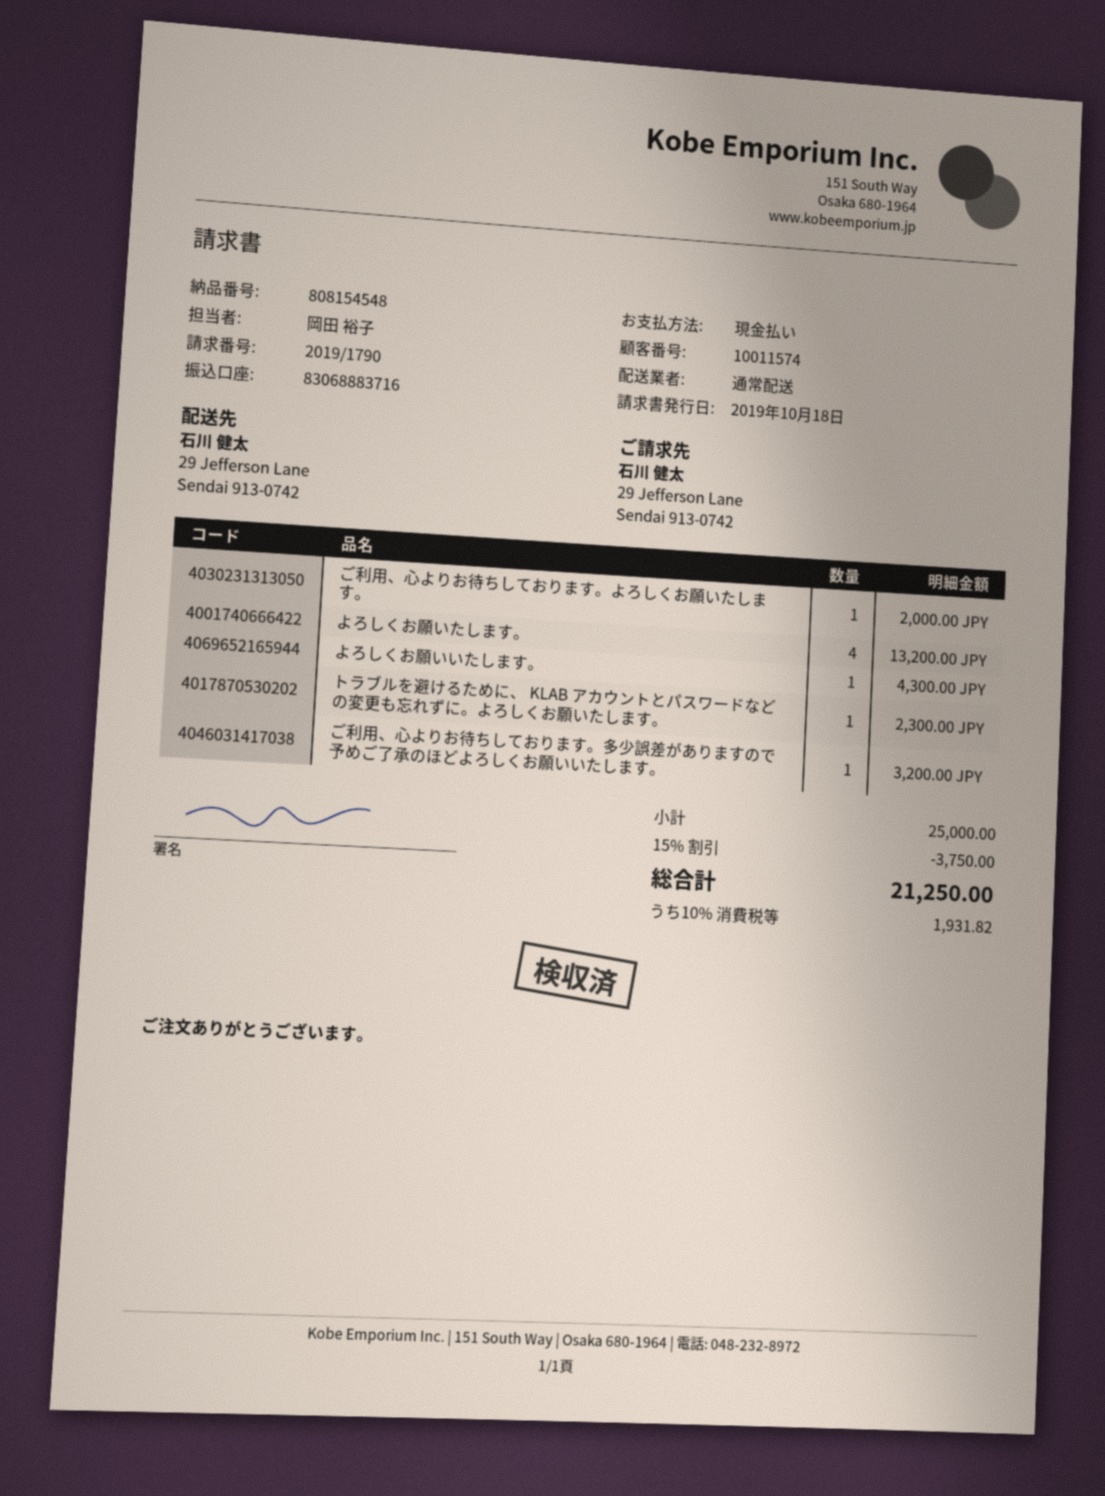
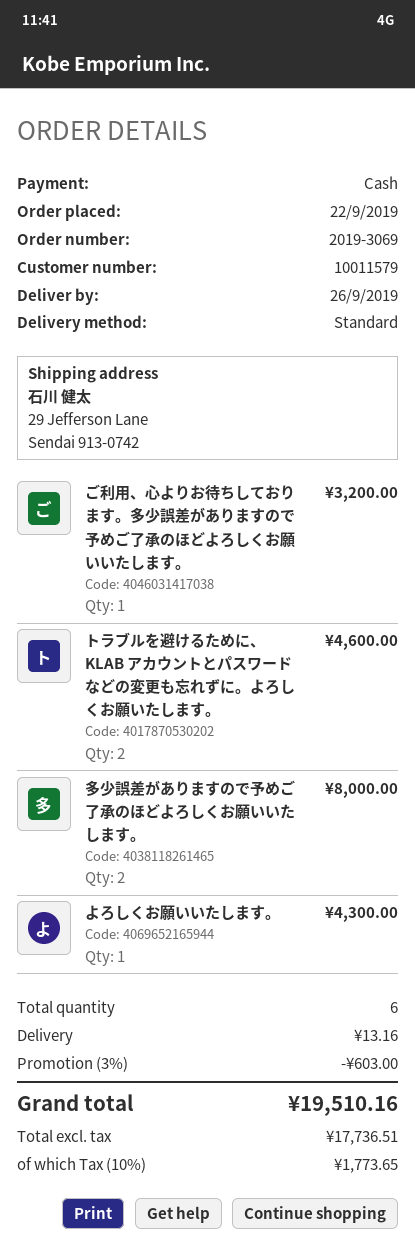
customer number: 10011574 -> 10011579
ご利用、心よりお待ちしております。よろしくお願いたします。: 1 for 2000.00 -> none
よろしくお願いたします。: 4 for 13200.00 -> none
トラブルを避けるために、 KLAB アカウントとパスワードなどの変更も忘れずに。よろしくお願いたします。: 1 for 2300.00 -> 2 for 4600.00
多少誤差がありますので予めご了承のほどよろしくお願いいたします。: none -> 2 for 8000.00
discount: 15% = 3750.00 -> 3% = 603.00
shipping: none -> 13.16
tax: 10% = 1931.82 -> 10% = 1773.65
total: 21250.00 -> 19510.16

